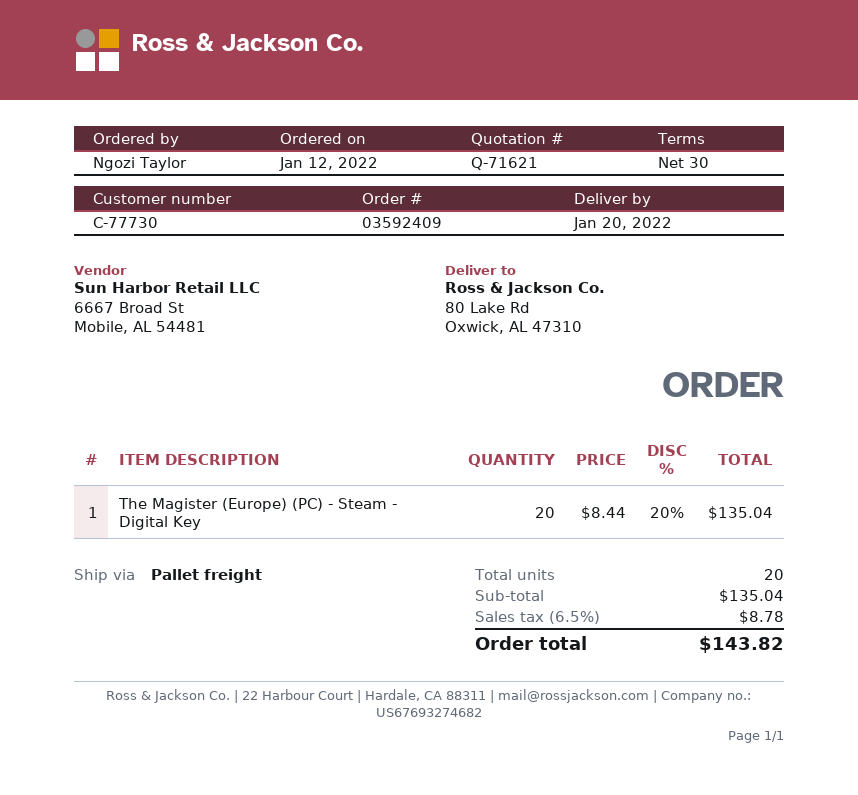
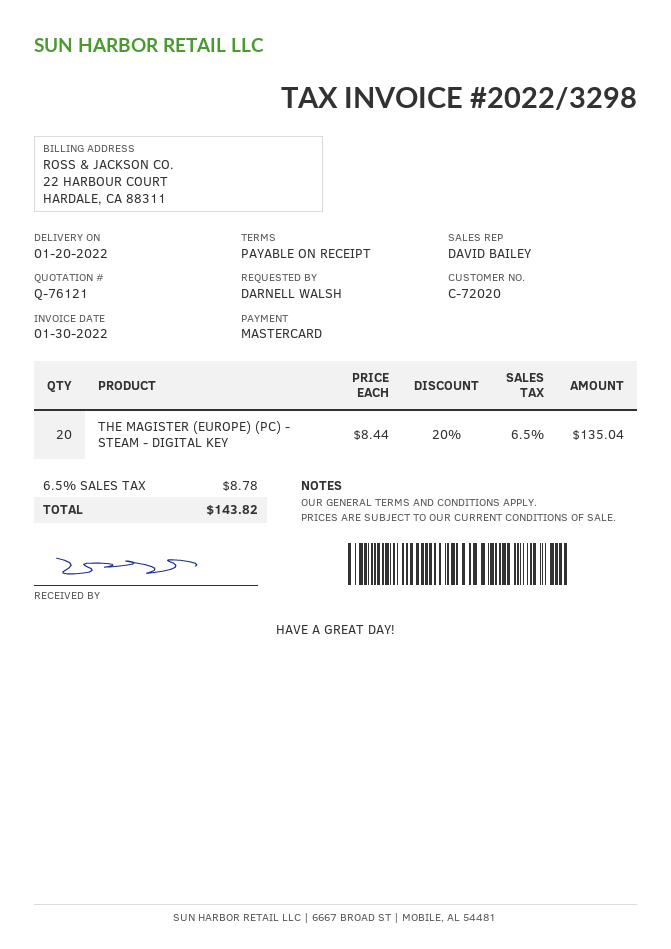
quote number: Q-71621 -> Q-76121
payment terms: 30 days -> on receipt
customer number: C-77730 -> C-72020
ordered by: Ngozi Taylor -> DARNELL WALSH

